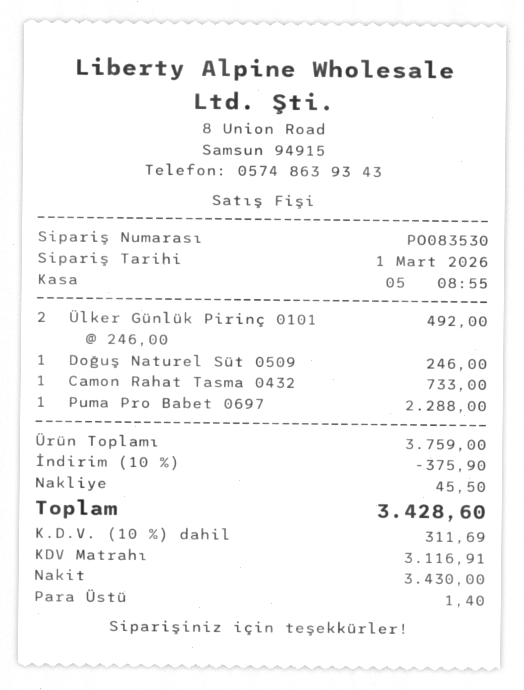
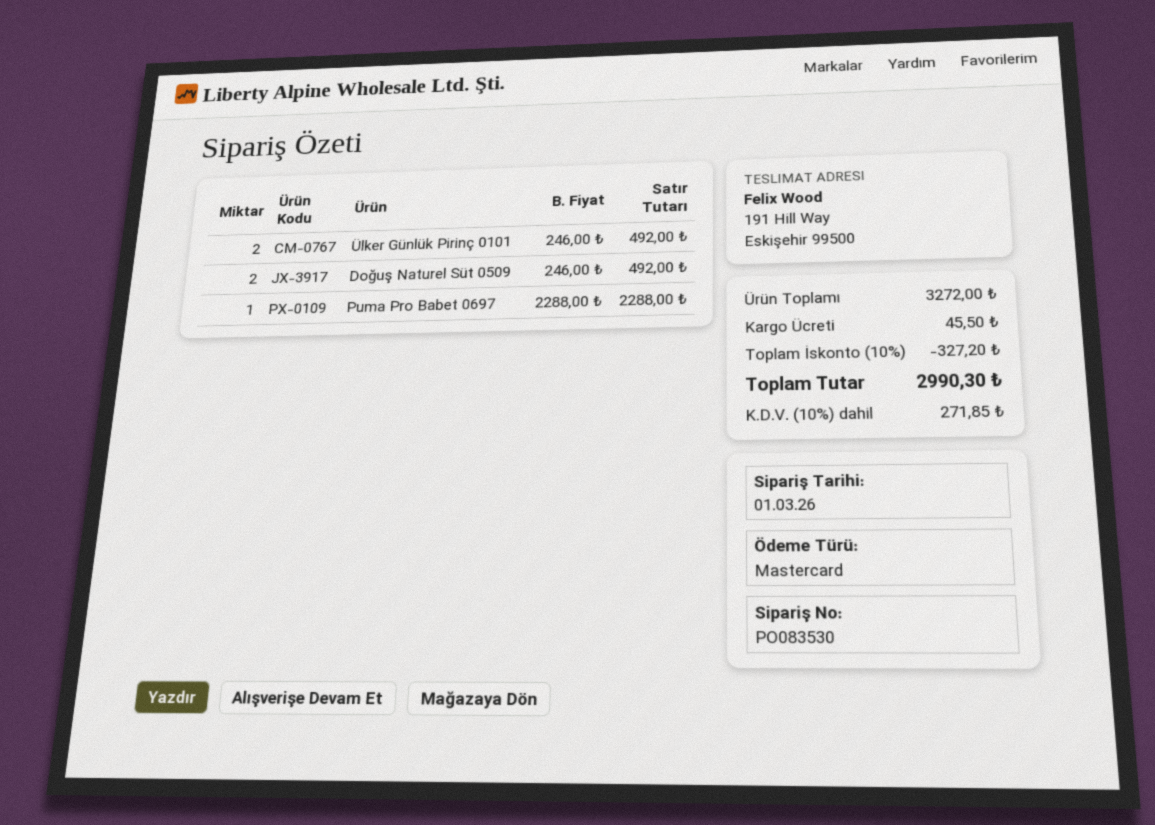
payment method: cash -> Mastercard
Doğuş Naturel Süt 0509: 1 x 246.00 = 246.00 -> 2 x 246.00 = 492.00
Camon Rahat Tasma 0432: 1 x 733.00 = 733.00 -> none
subtotal: 3759.00 -> 3272.00
discount: 10% = 375.90 -> 10% = 327.20
tax: 10% = 311.69 -> 10% = 271.85
total: 3428.60 -> 2990.30

